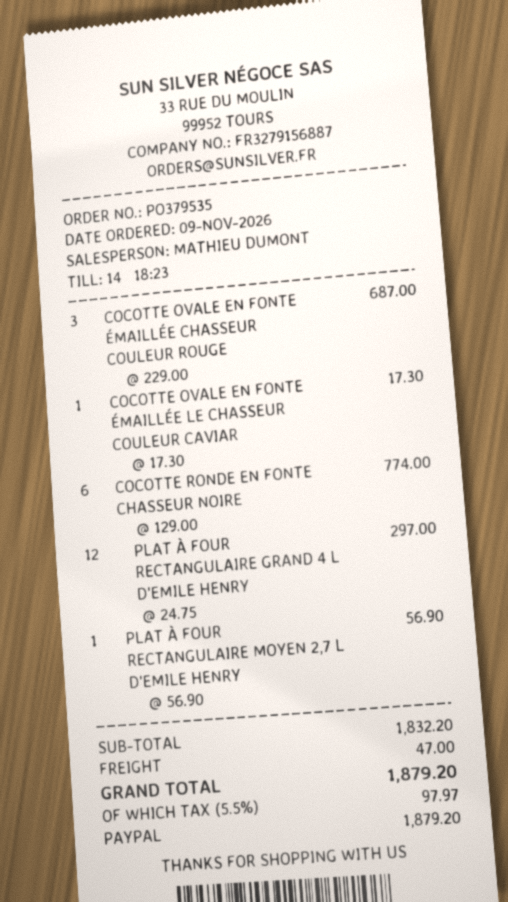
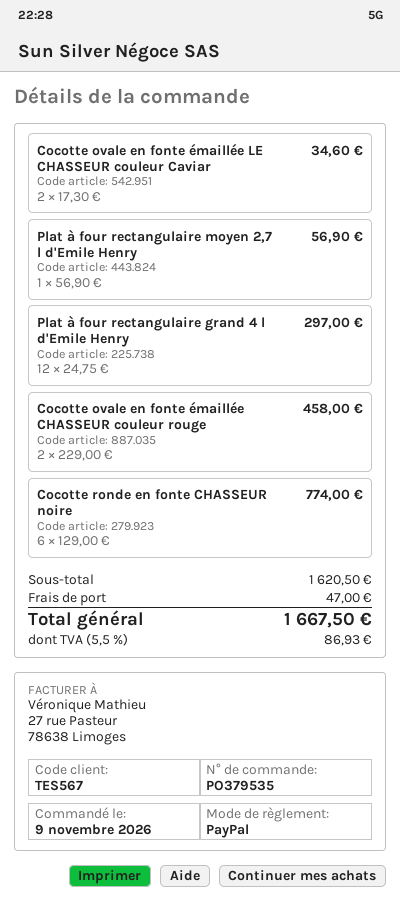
COCOTTE OVALE EN FONTE ÉMAILLÉE CHASSEUR COULEUR ROUGE: 3 x 229.00 = 687.00 -> 2 x 229.00 = 458.00
COCOTTE OVALE EN FONTE ÉMAILLÉE LE CHASSEUR COULEUR CAVIAR: 1 x 17.30 = 17.30 -> 2 x 17.30 = 34.60
subtotal: 1832.20 -> 1620.50
tax: 5.5% = 97.97 -> 5.5% = 86.93
total: 1879.20 -> 1667.50

